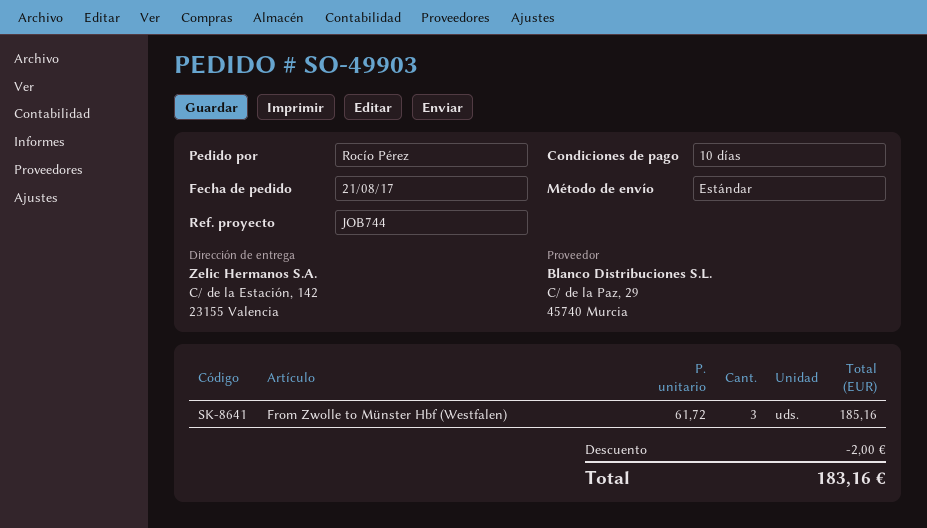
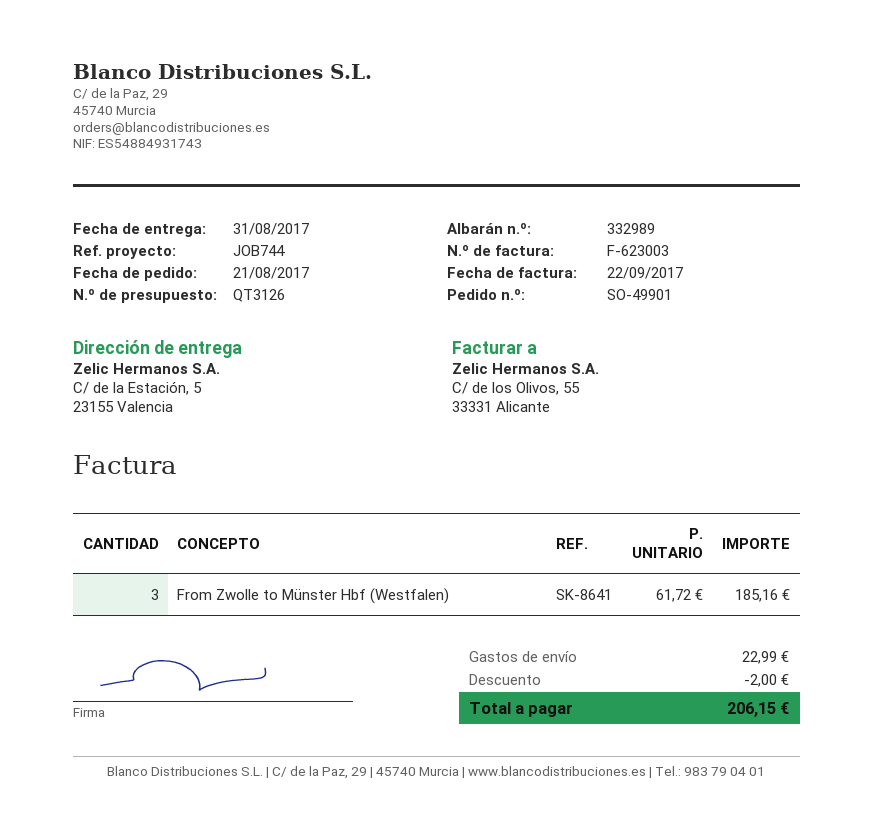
order number: SO-49903 -> SO-49901
ship to: C/ de la Estación, 142, 23155 Valencia -> C/ de la Estación, 5, 23155 Valencia
shipping: none -> 22.99
total: 183.16 -> 206.15

